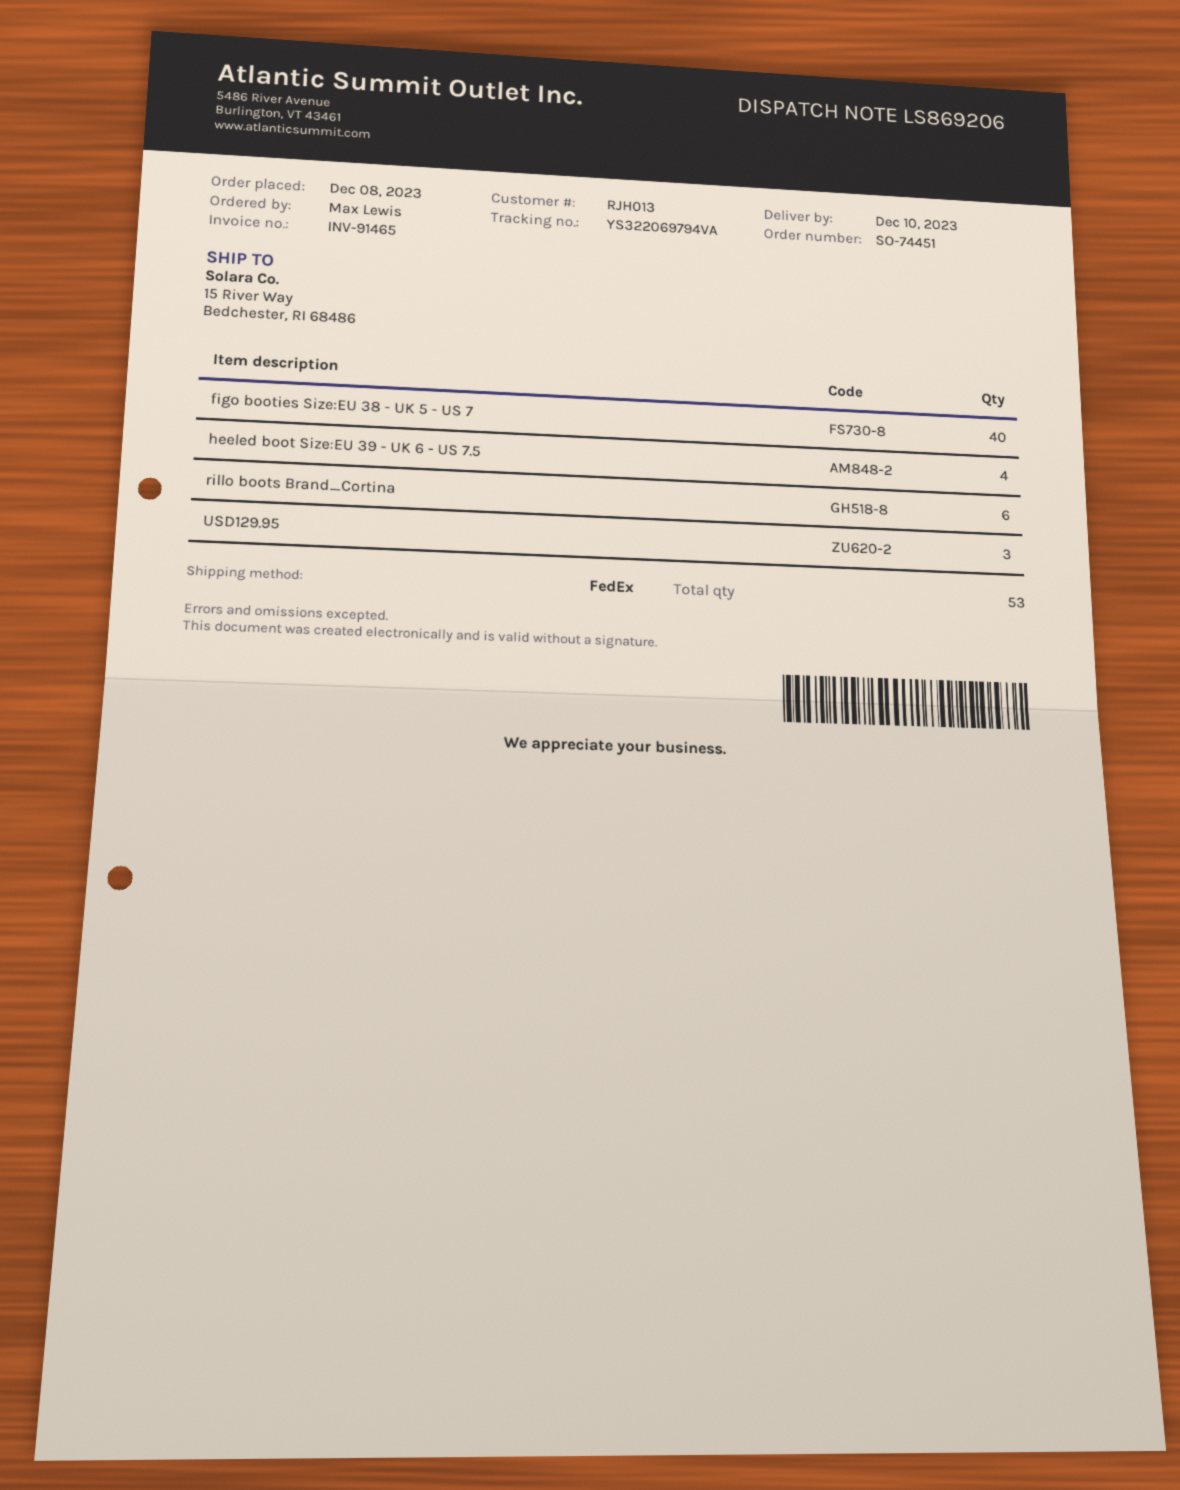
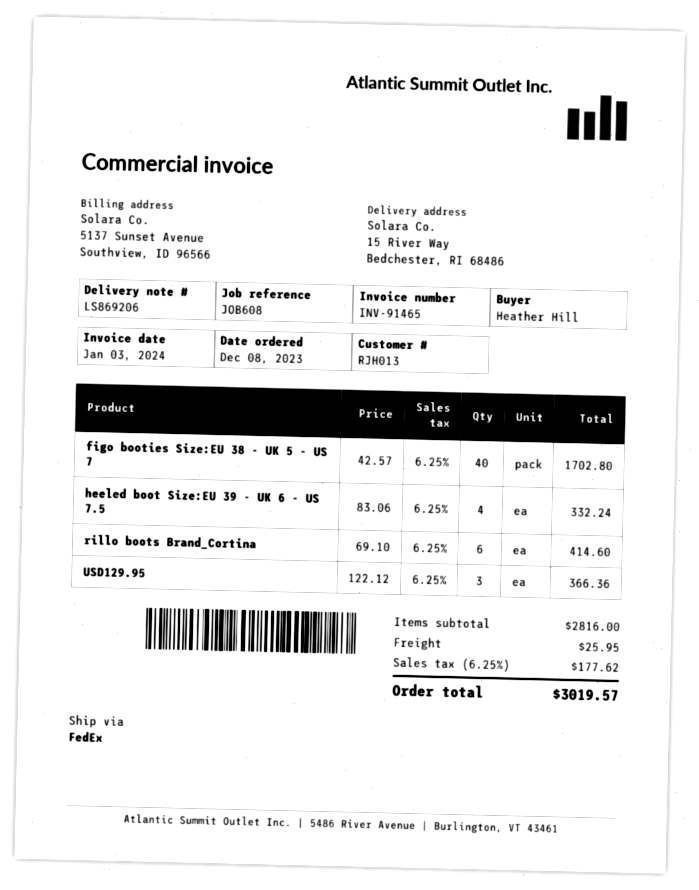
ordered by: Max Lewis -> Heather Hill

